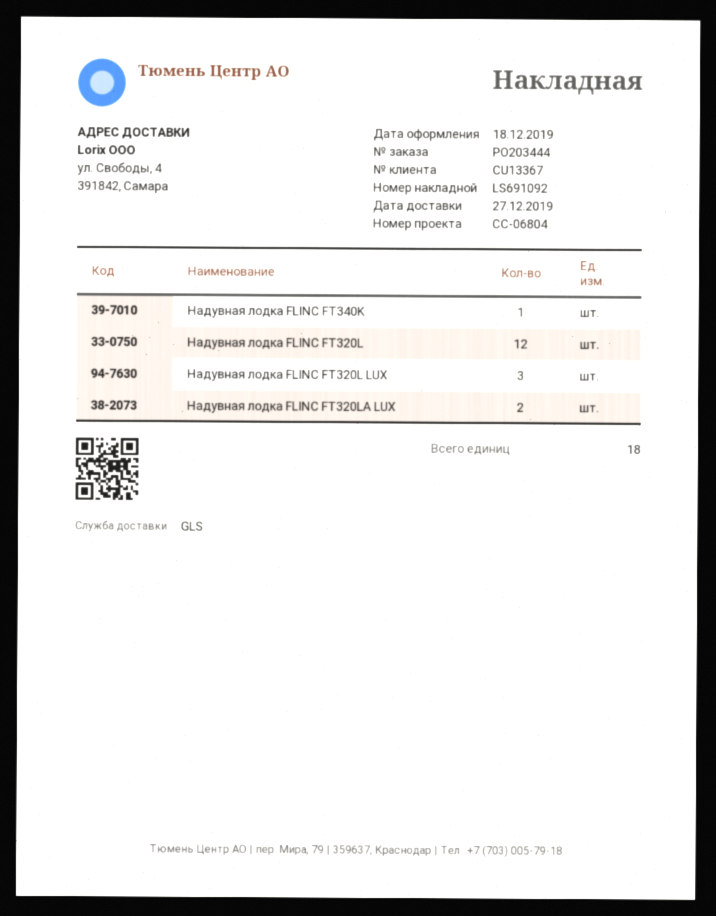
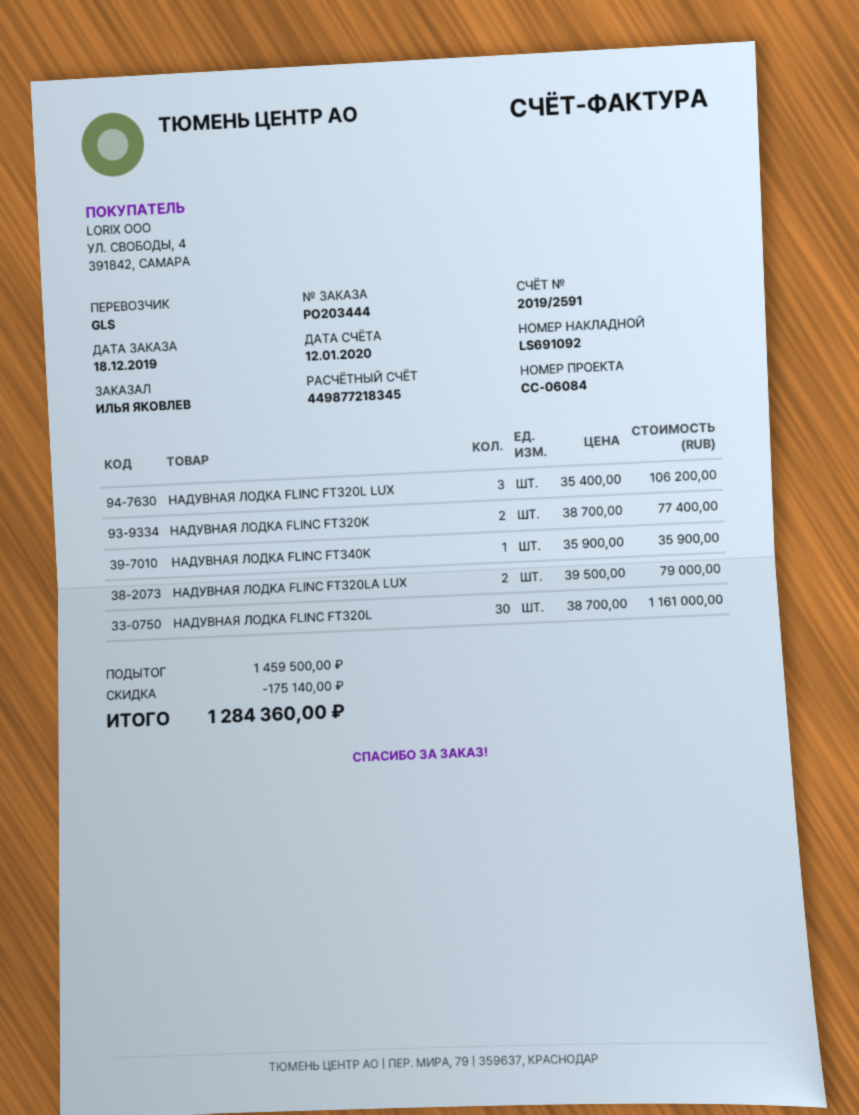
reference: CC-06804 -> CC-06084
Надувная лодка FLINC FT320L: 12 -> 30
НАДУВНАЯ ЛОДКА FLINC FT320K: none -> 2

